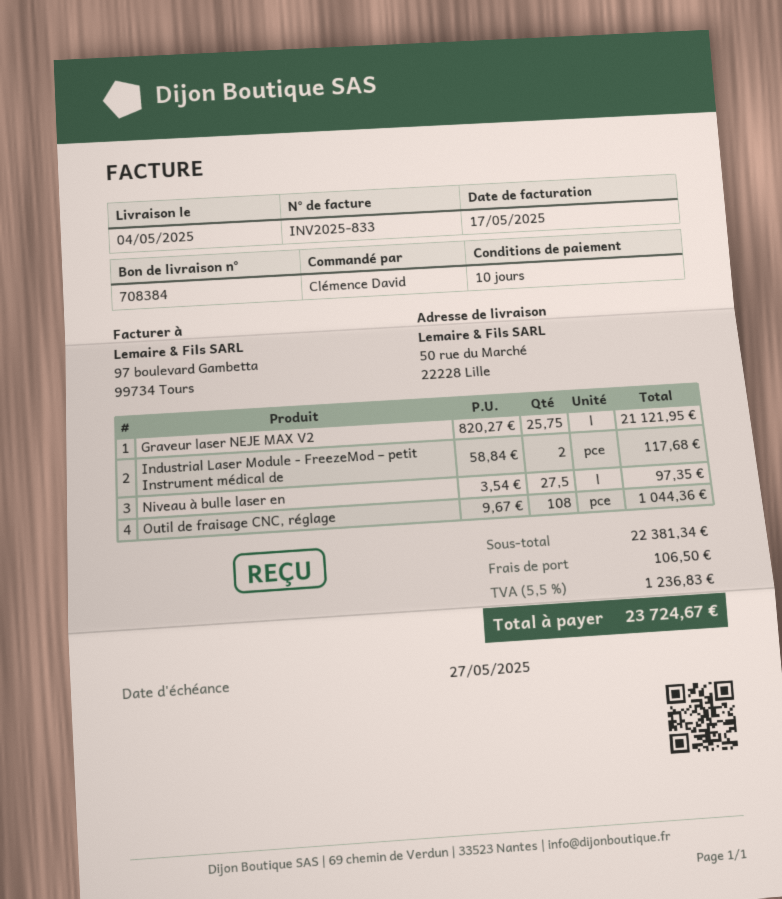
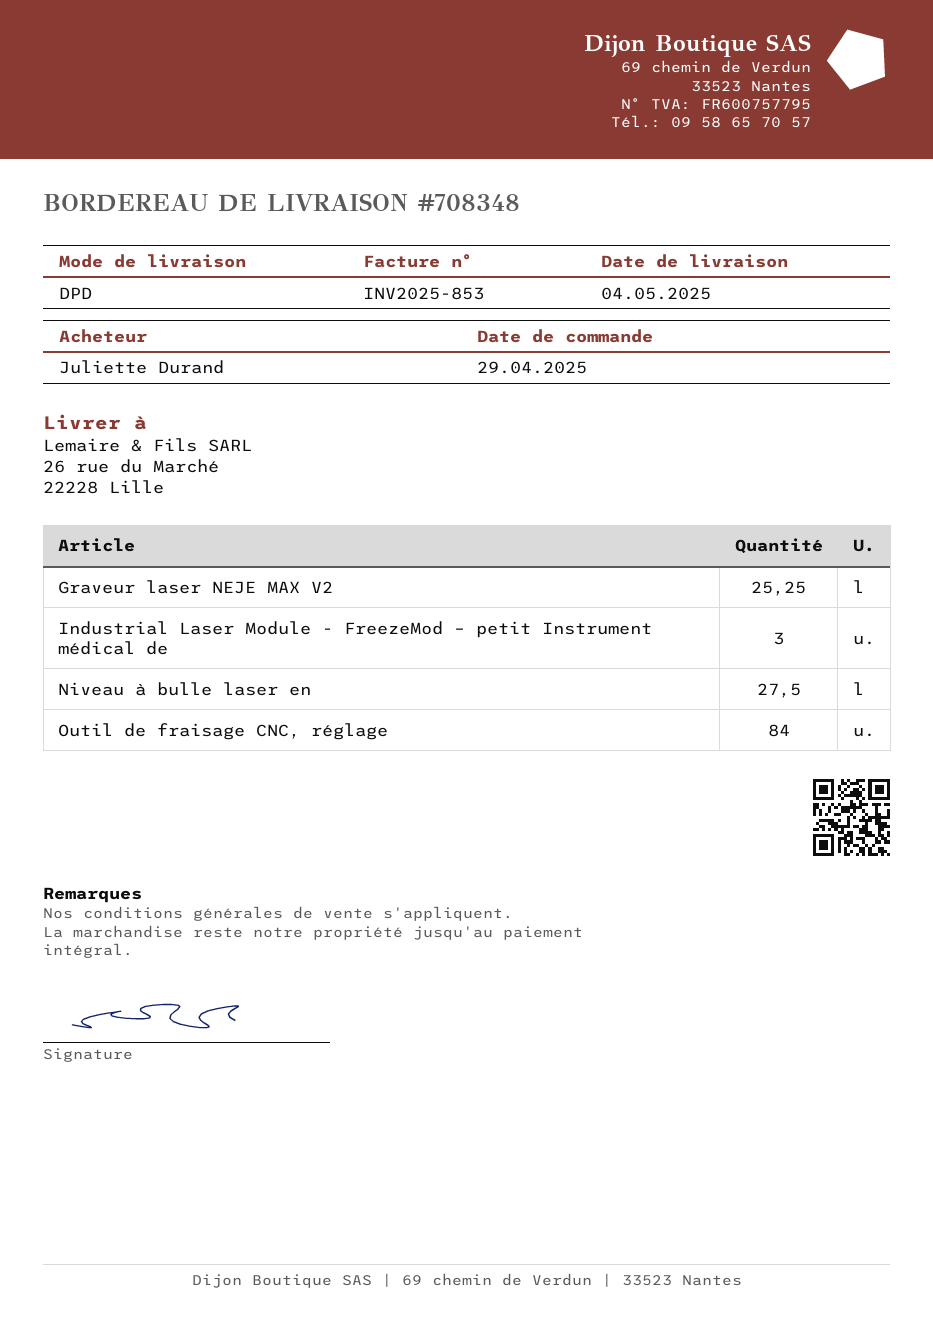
delivery note number: 708384 -> 708348
invoice number: INV2025-833 -> INV2025-853
ordered by: Clémence David -> Juliette Durand
ship to: 50 rue du Marché, 22228 Lille -> 26 rue du Marché, 22228 Lille
Graveur laser NEJE MAX V2: 25.75 -> 25.25
Industrial Laser Module - FreezeMod – petit Instrument médical de: 2 -> 3
Outil de fraisage CNC, réglage: 108 -> 84

